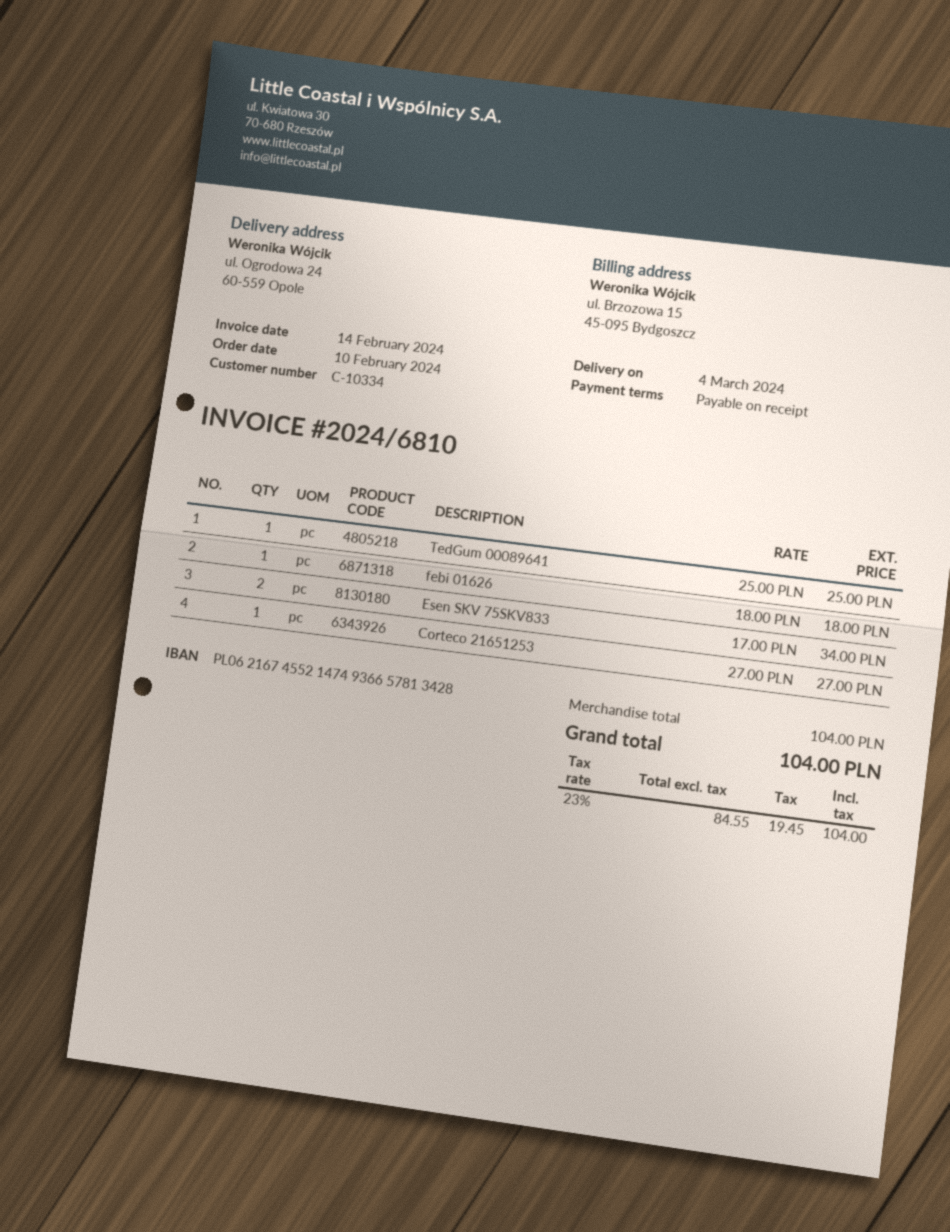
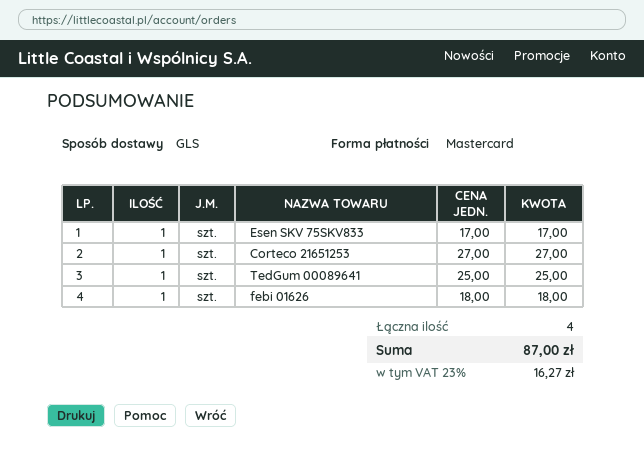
Esen SKV 75SKV833: 2 x 17.00 = 34.00 -> 1 x 17.00 = 17.00
tax: 23% = 19.45 -> 23% = 16.27
total: 104.00 -> 87.00

